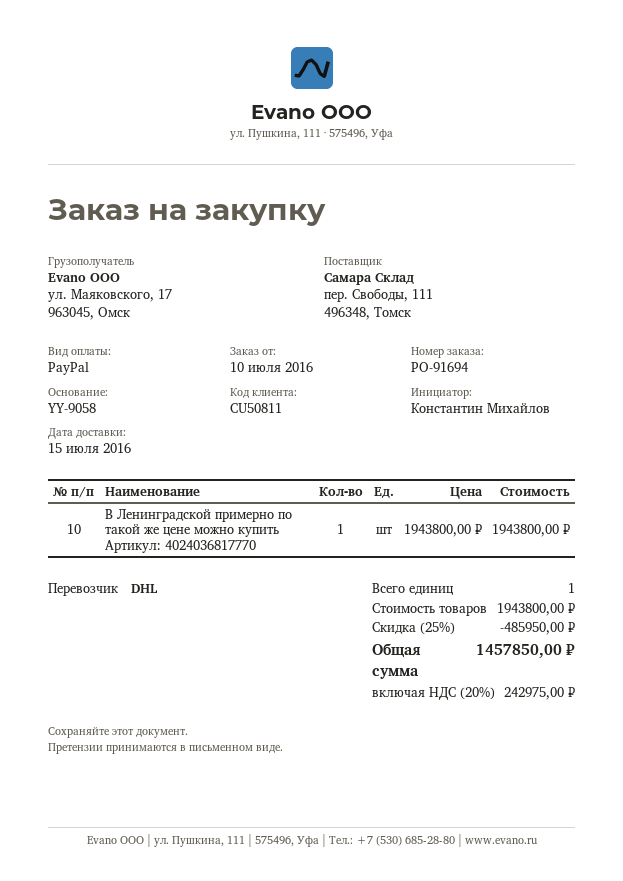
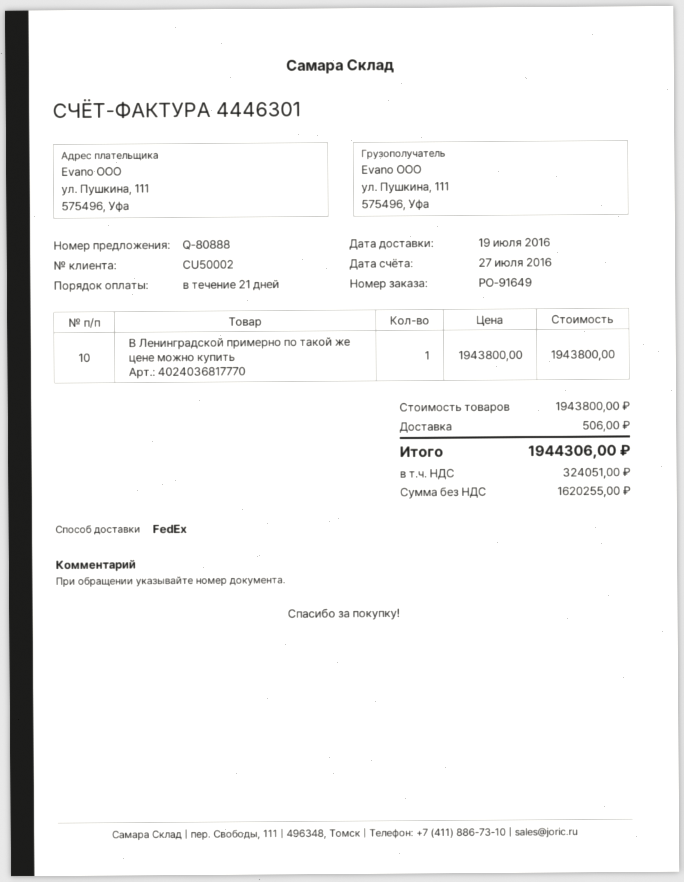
order number: PO-91694 -> PO-91649
delivery date: 2016-07-15 -> 2016-07-19
customer number: CU50811 -> CU50002
shipping method: DHL -> FedEx
ship to: ул. Маяковского, 17, 963045, Омск -> ул. Пушкина, 111, 575496, Уфа
discount: 25% = 485950.00 -> none
shipping: none -> 506.00
tax: 242975.00 -> 324051.00
total: 1457850.00 -> 1944306.00

